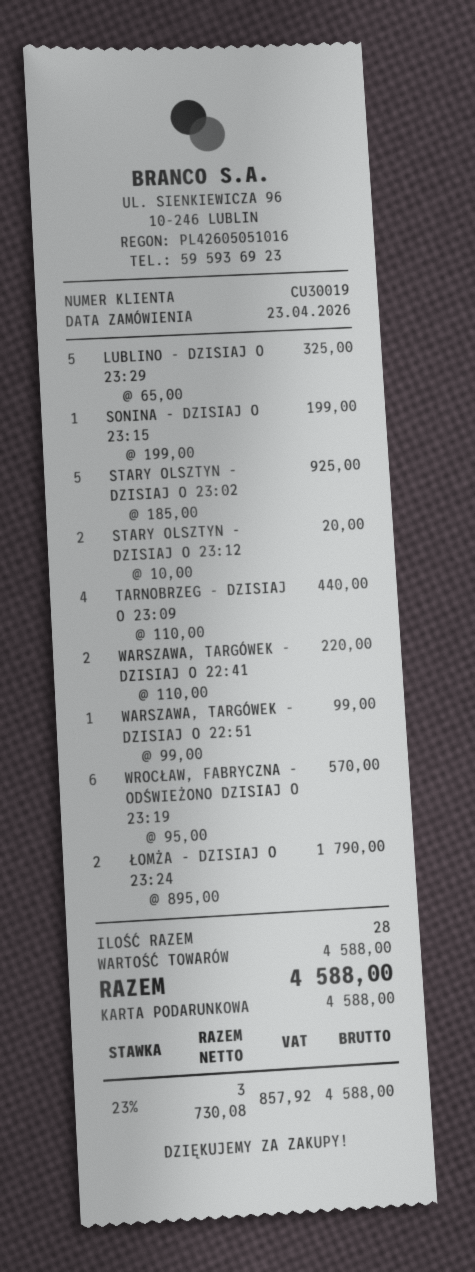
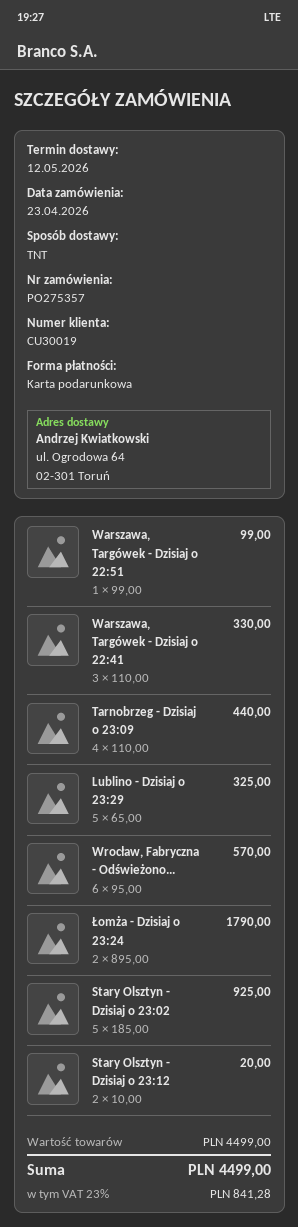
SONINA - DZISIAJ O 23:15: 1 x 199.00 = 199.00 -> none
WARSZAWA, TARGÓWEK - DZISIAJ O 22:41: 2 x 110.00 = 220.00 -> 3 x 110.00 = 330.00
subtotal: 4588.00 -> 4499.00
tax: 23% = 857.92 -> 23% = 841.28
total: 4588.00 -> 4499.00

